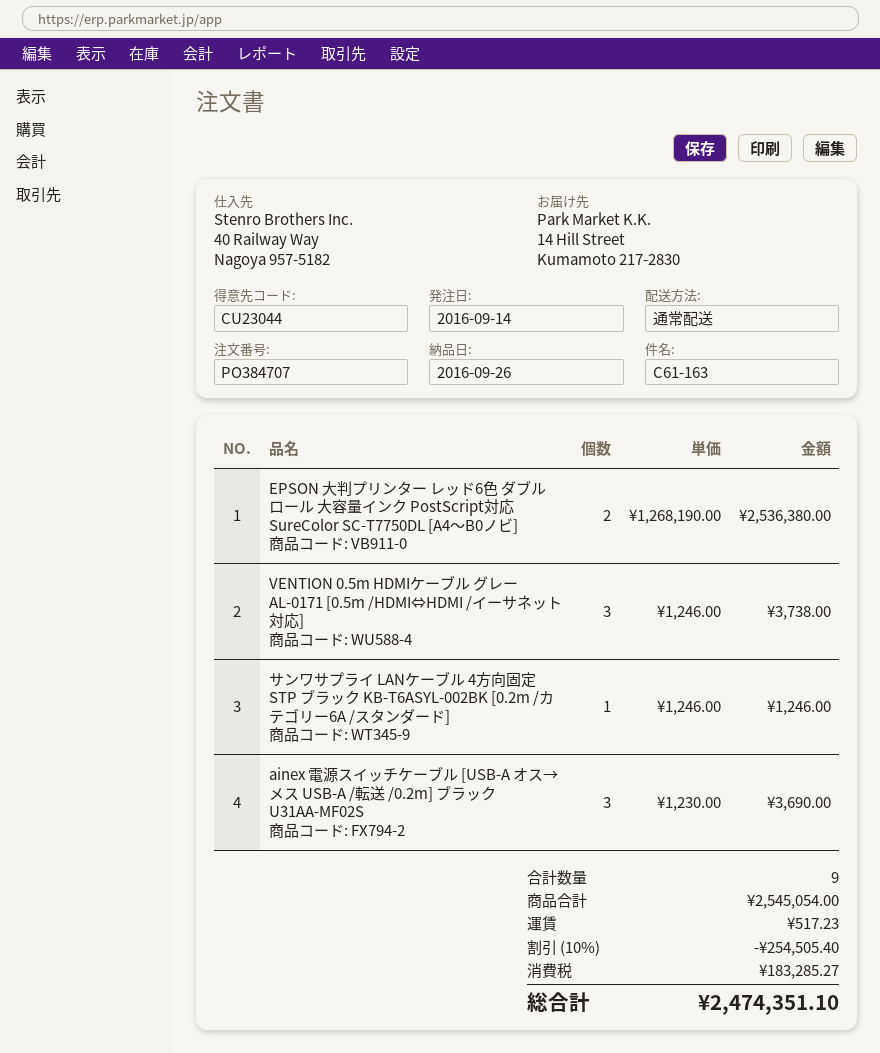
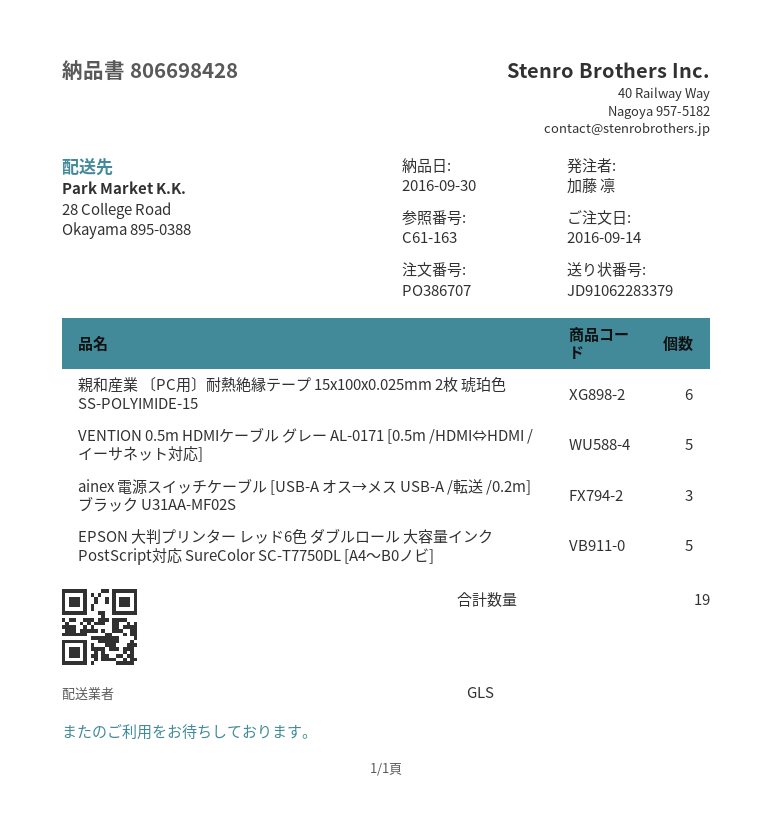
order number: PO384707 -> PO386707
delivery date: 2016-09-26 -> 2016-09-30
shipping method: standard -> GLS
ship to: 14 Hill Street, Kumamoto 217-2830 -> 28 College Road, Okayama 895-0388
EPSON 大判プリンター レッド6色 ダブルロール 大容量インク PostScript対応 SureColor SC-T7750DL [A4〜B0ノビ]: 2 -> 5
VENTION 0.5m HDMIケーブル グレー AL-0171 [0.5m /HDMI⇔HDMI /イーサネット対応]: 3 -> 5
サンワサプライ LANケーブル 4方向固定 STP ブラック KB-T6ASYL-002BK [0.2m /カテゴリー6A /スタンダード]: 1 -> none
親和産業 〔PC用〕耐熱絶縁テープ 15x100x0.025mm 2枚 琥珀色 SS-POLYIMIDE-15: none -> 6
total quantity: 9 -> 19

